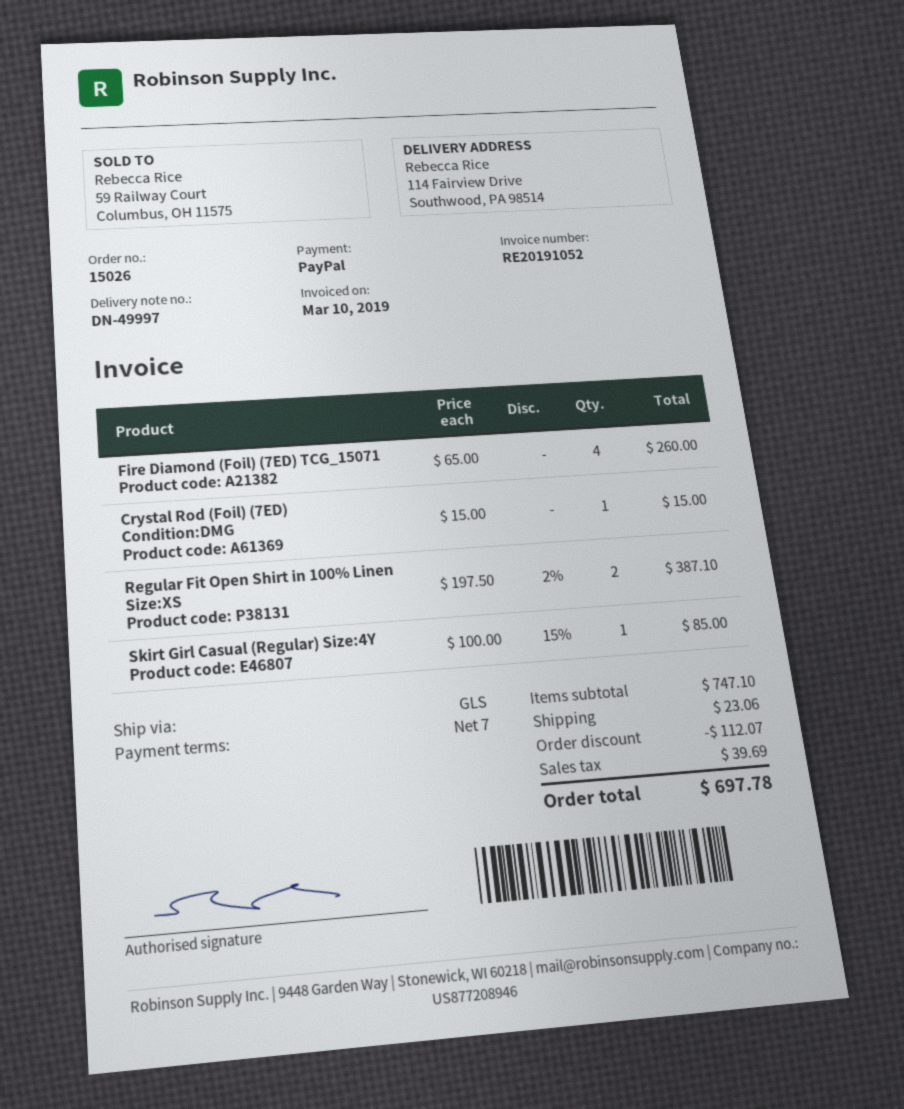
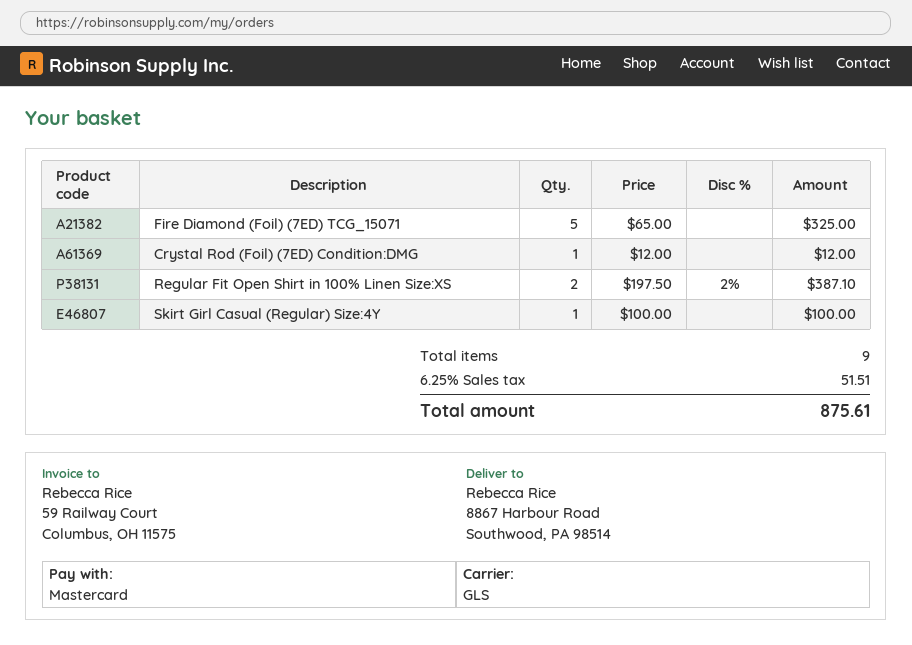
payment method: PayPal -> Mastercard
ship to: 114 Fairview Drive, Southwood, PA 98514 -> 8867 Harbour Road, Southwood, PA 98514
Fire Diamond (Foil) (7ED) TCG_15071: 4 x 65.00 = 260.00 -> 5 x 65.00 = 325.00
Crystal Rod (Foil) (7ED) Condition:DMG: 1 x 15.00 = 15.00 -> 1 x 12.00 = 12.00
Skirt Girl Casual (Regular) Size:4Y: 1 x 100.00 - 15% = 85.00 -> 1 x 100.00 = 100.00
discount: 112.07 -> none
shipping: 23.06 -> none
tax: 39.69 -> 51.51
total: 697.78 -> 875.61

